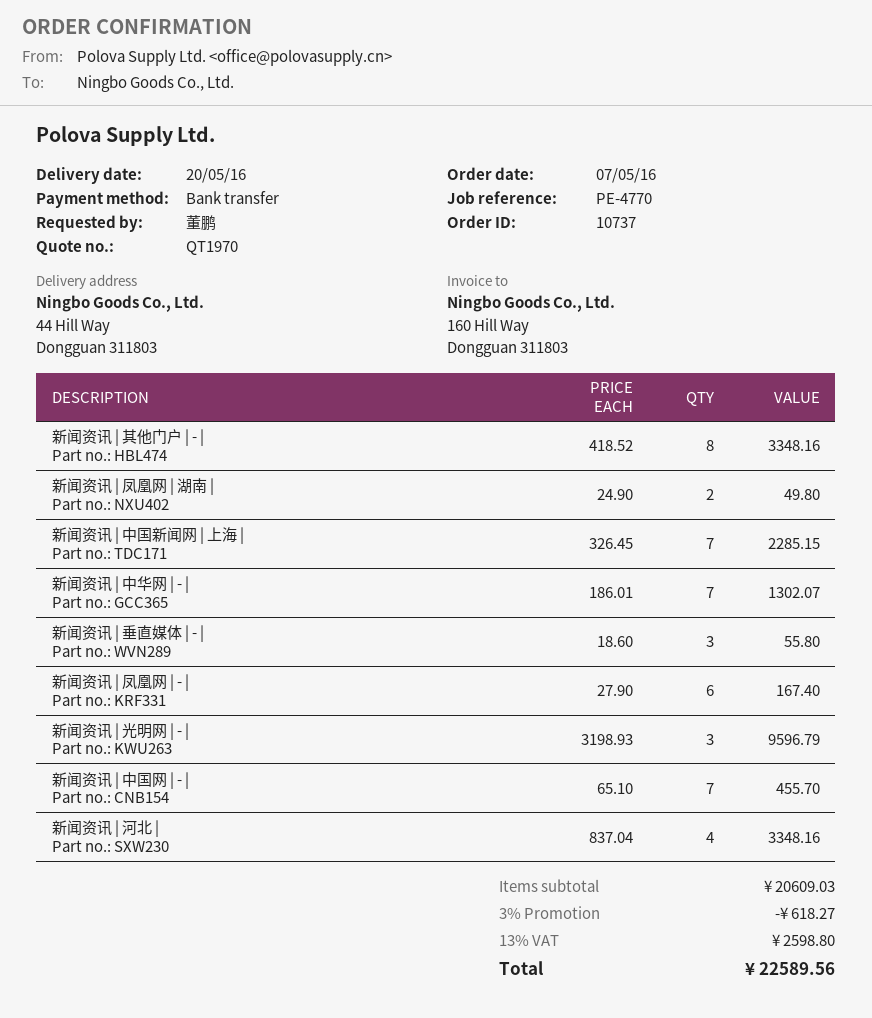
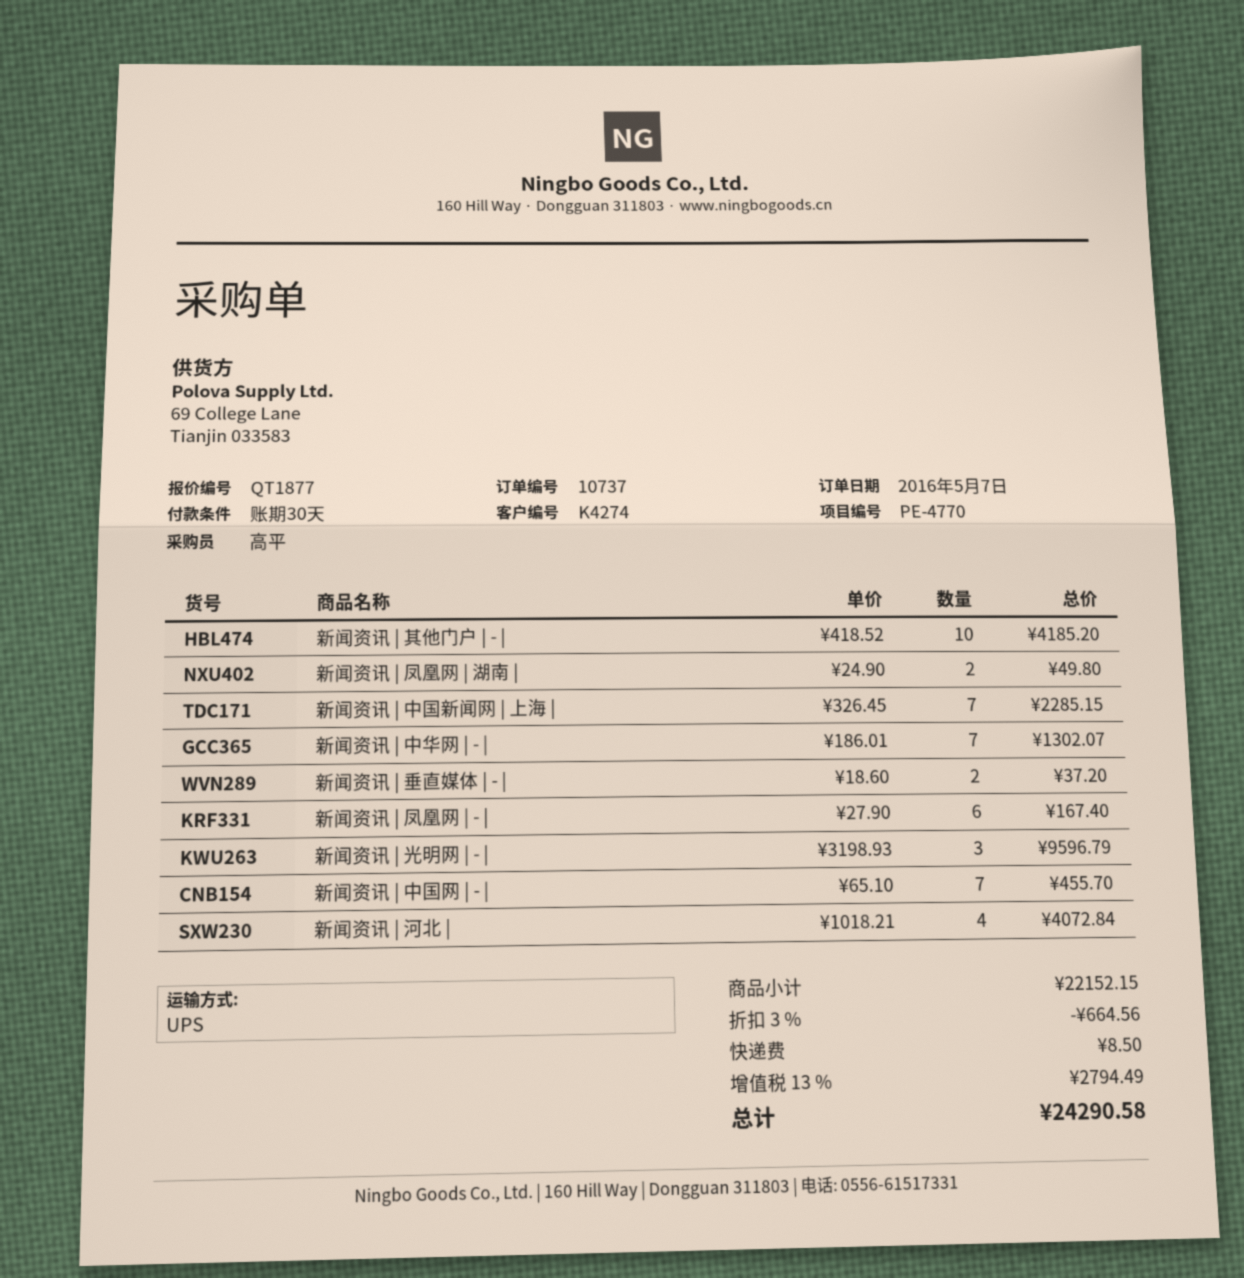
quote number: QT1970 -> QT1877
ordered by: 董鹏 -> 高平
新闻资讯 | 其他门户 | - |: 8 x 418.52 = 3348.16 -> 10 x 418.52 = 4185.20
新闻资讯 | 垂直媒体 | - |: 3 x 18.60 = 55.80 -> 2 x 18.60 = 37.20
新闻资讯 | 河北 |: 4 x 837.04 = 3348.16 -> 4 x 1018.21 = 4072.84
subtotal: 20609.03 -> 22152.15
discount: 3% = 618.27 -> 3% = 664.56
shipping: none -> 8.50
tax: 13% = 2598.80 -> 13% = 2794.49
total: 22589.56 -> 24290.58

